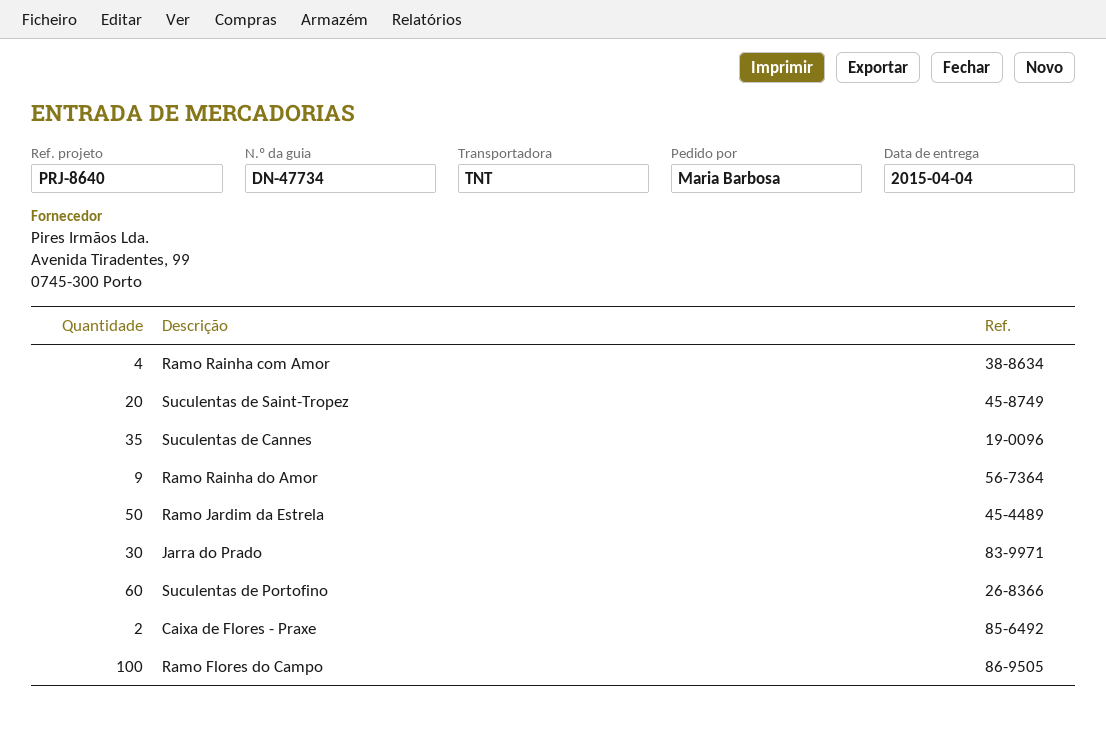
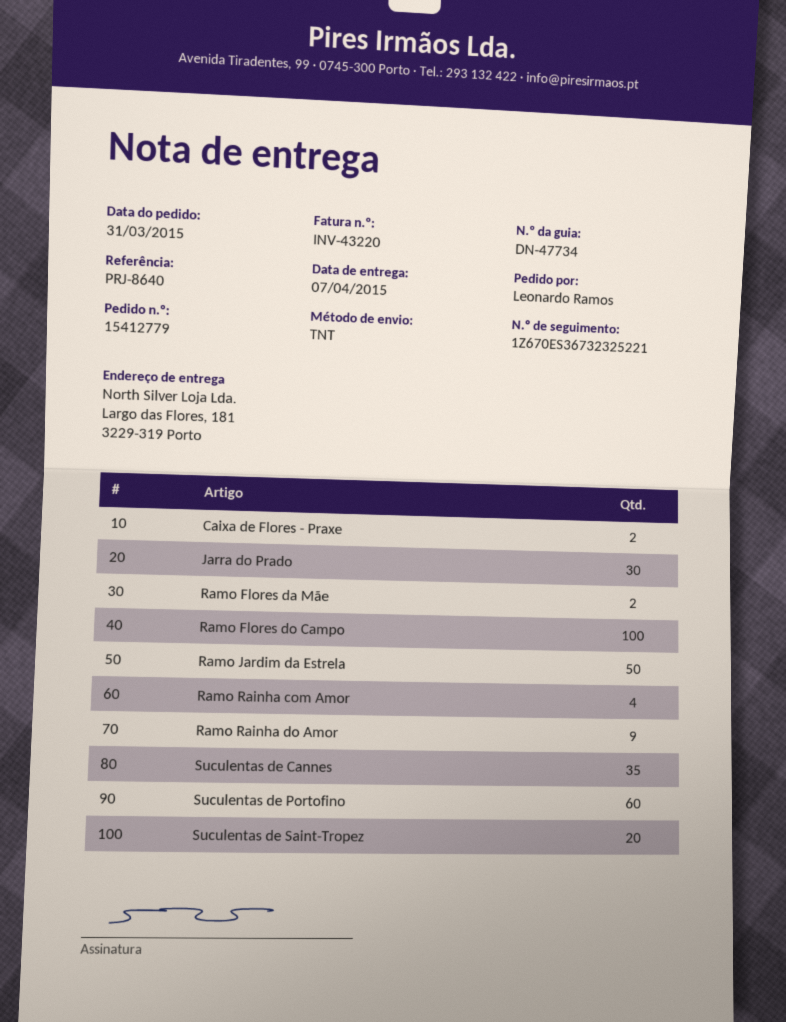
delivery date: 2015-04-04 -> 2015-04-07
ordered by: Maria Barbosa -> Leonardo Ramos
Ramo Flores da Mãe: none -> 2

